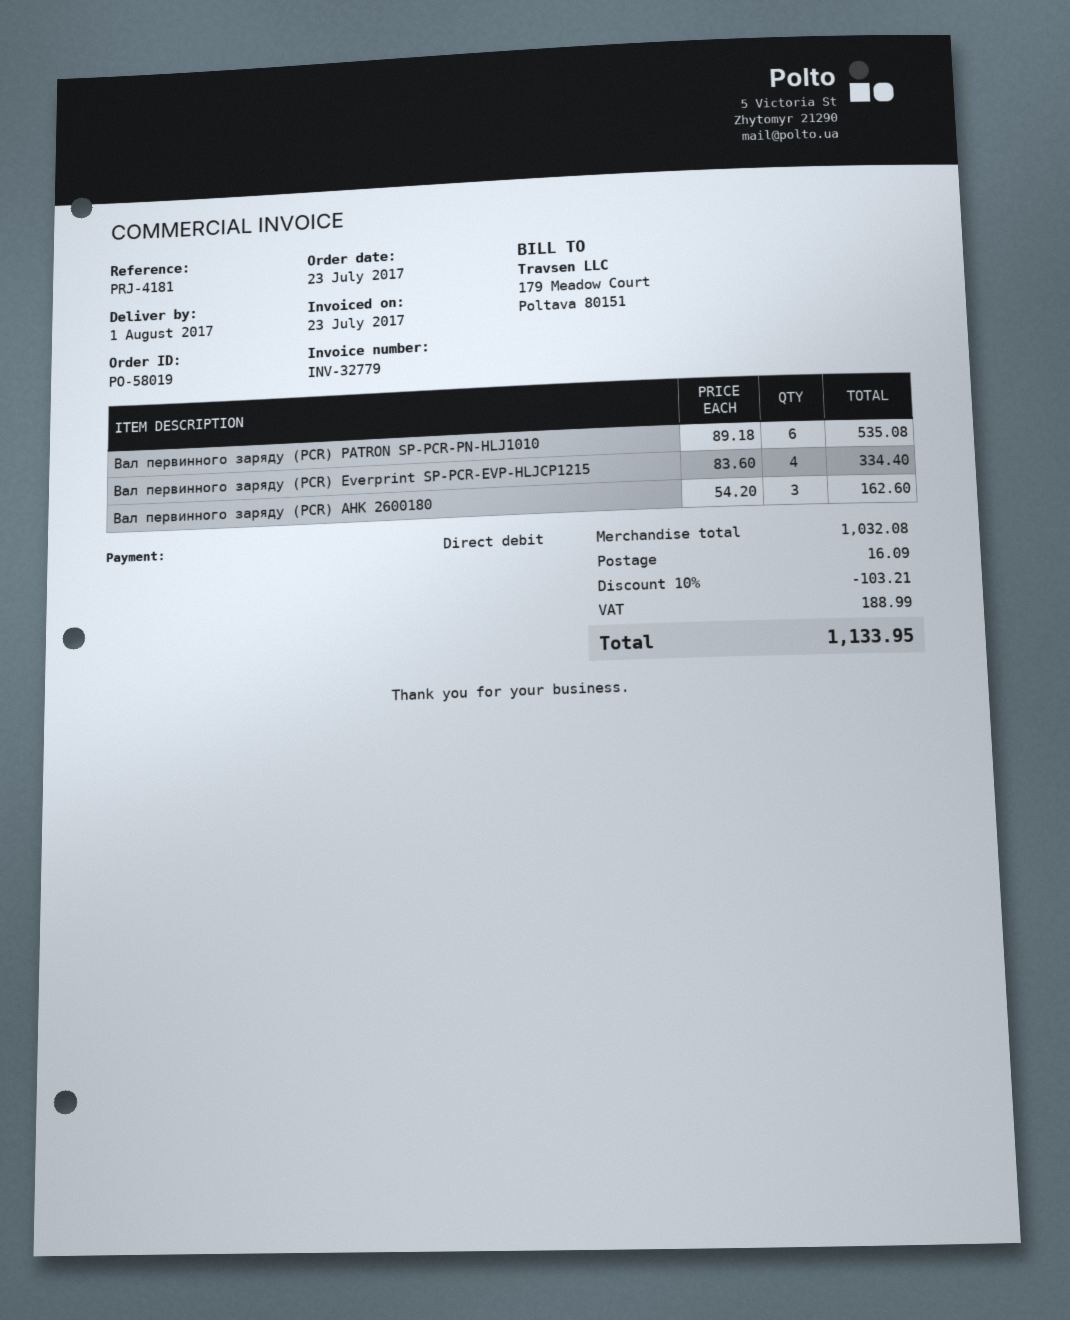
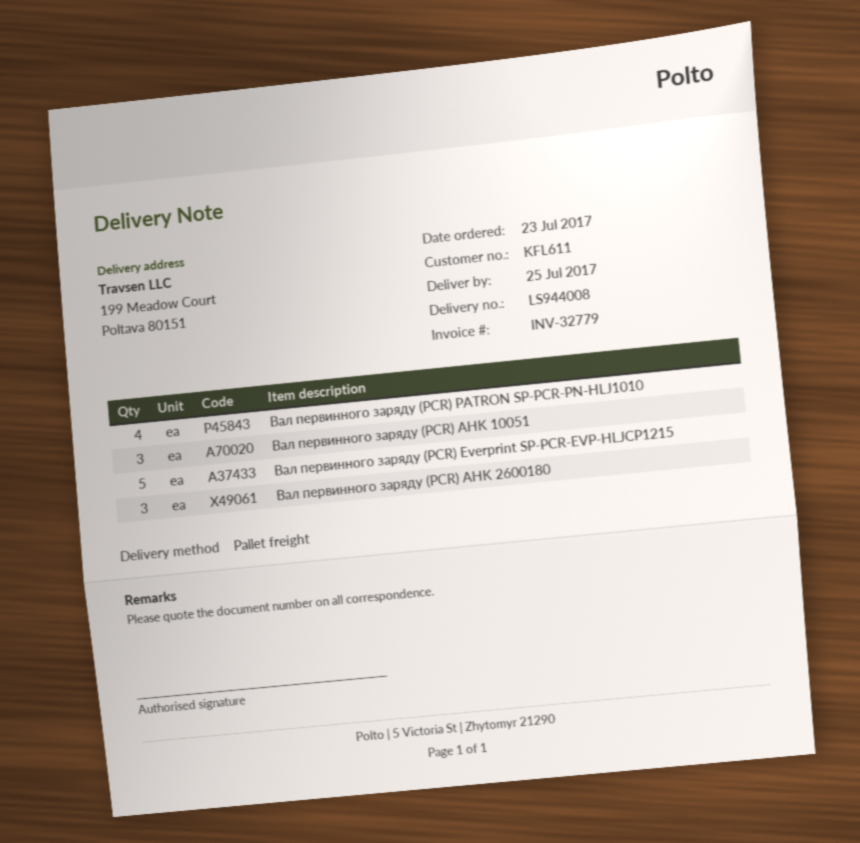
delivery date: 2017-08-01 -> 2017-07-25
Вал первинного заряду (PCR) PATRON SP-PCR-PN-HLJ1010: 6 -> 4
Вал первинного заряду (PCR) Everprint SP-PCR-EVP-HLJCP1215: 4 -> 5
Вал первинного заряду (PCR) AHK 10051: none -> 3

